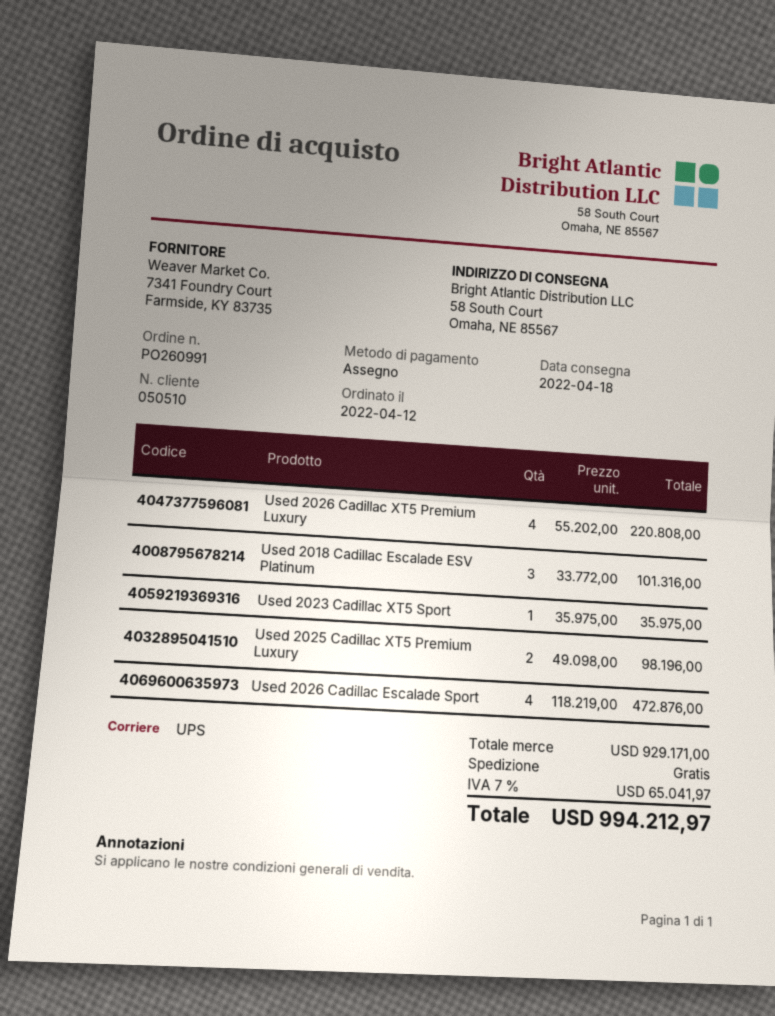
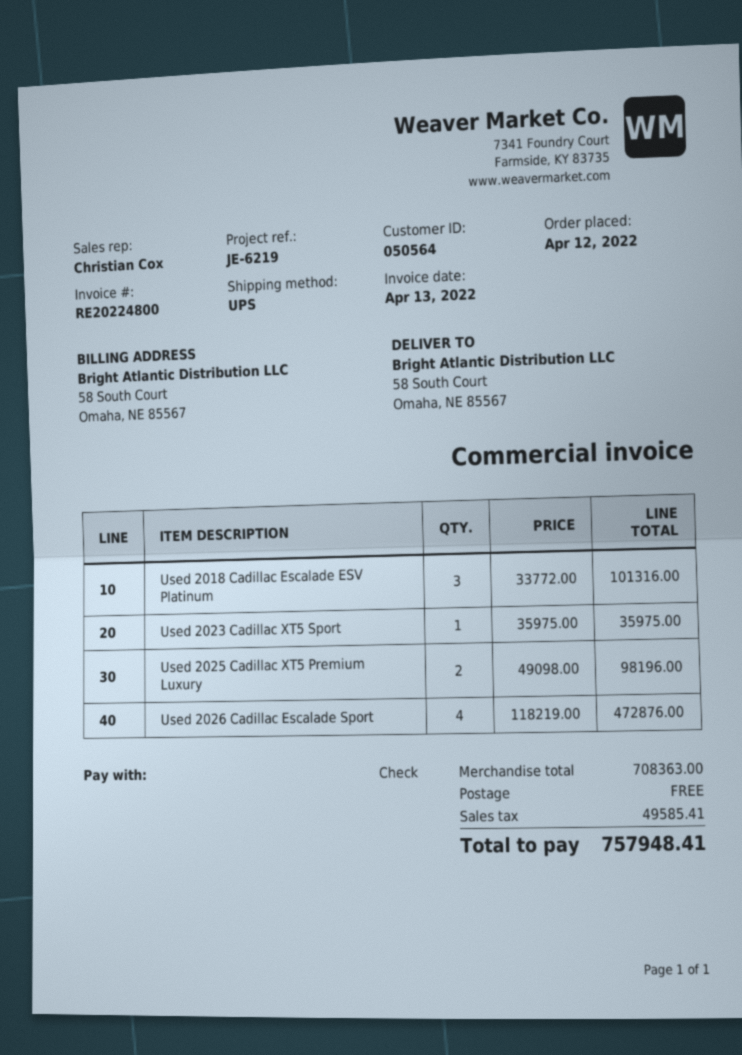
customer number: 050510 -> 050564
Used 2026 Cadillac XT5 Premium Luxury: 4 x 55202.00 = 220808.00 -> none
subtotal: 929171.00 -> 708363.00
tax: 65041.97 -> 49585.41
total: 994212.97 -> 757948.41

